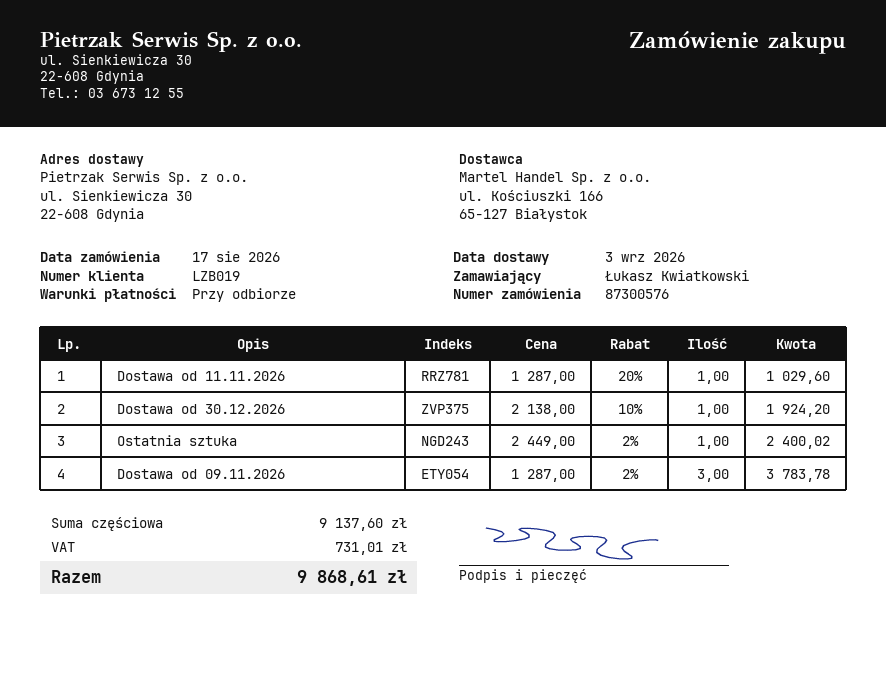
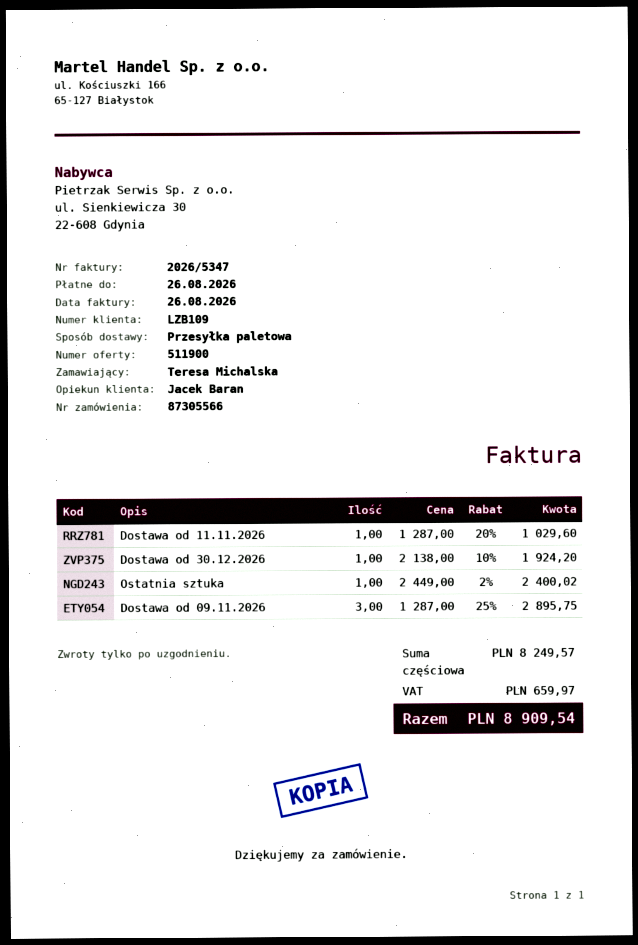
order number: 87300576 -> 87305566
customer number: LZB019 -> LZB109
ordered by: Łukasz Kwiatkowski -> Teresa Michalska
Dostawa od 09.11.2026: 3 x 1287.00 - 2% = 3783.78 -> 3 x 1287.00 - 25% = 2895.75
subtotal: 9137.60 -> 8249.57
tax: 731.01 -> 659.97
total: 9868.61 -> 8909.54

